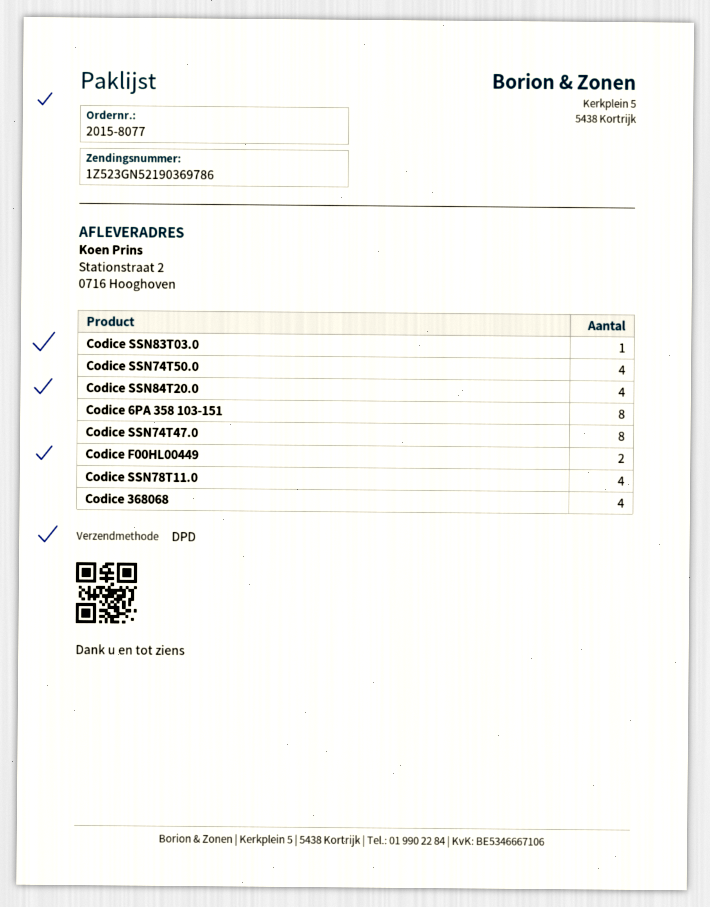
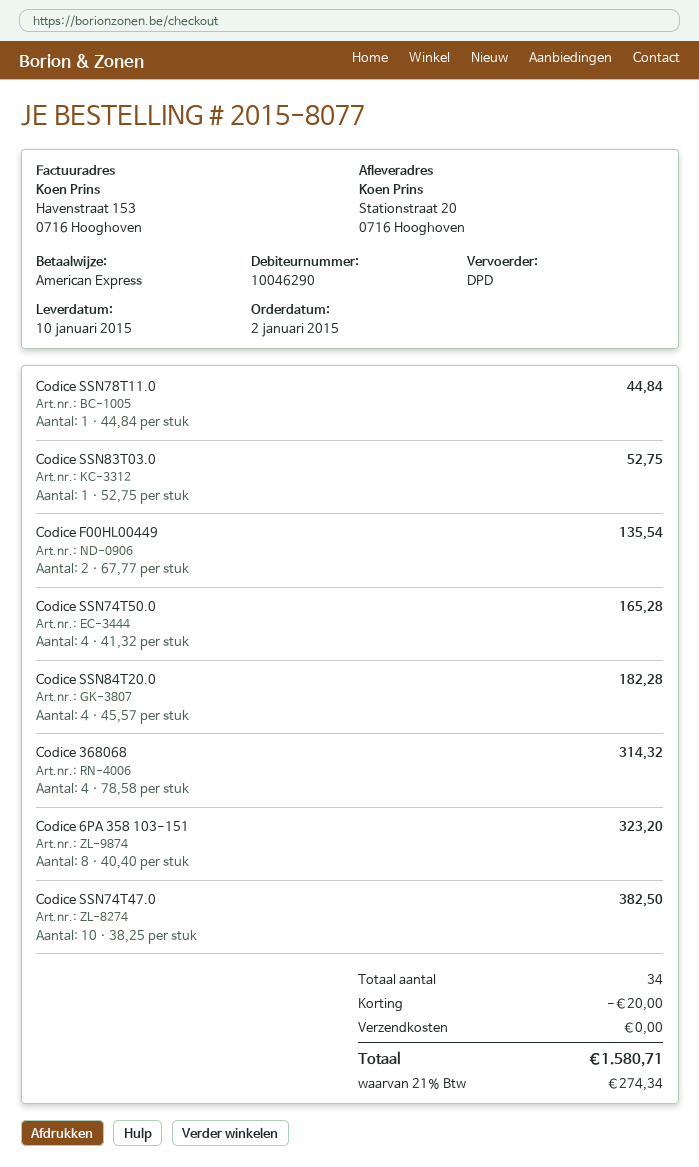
ship to: Stationstraat 2, 0716 Hooghoven -> Stationstraat 20, 0716 Hooghoven
Codice SSN74T47.0: 8 -> 10
Codice SSN78T11.0: 4 -> 1

